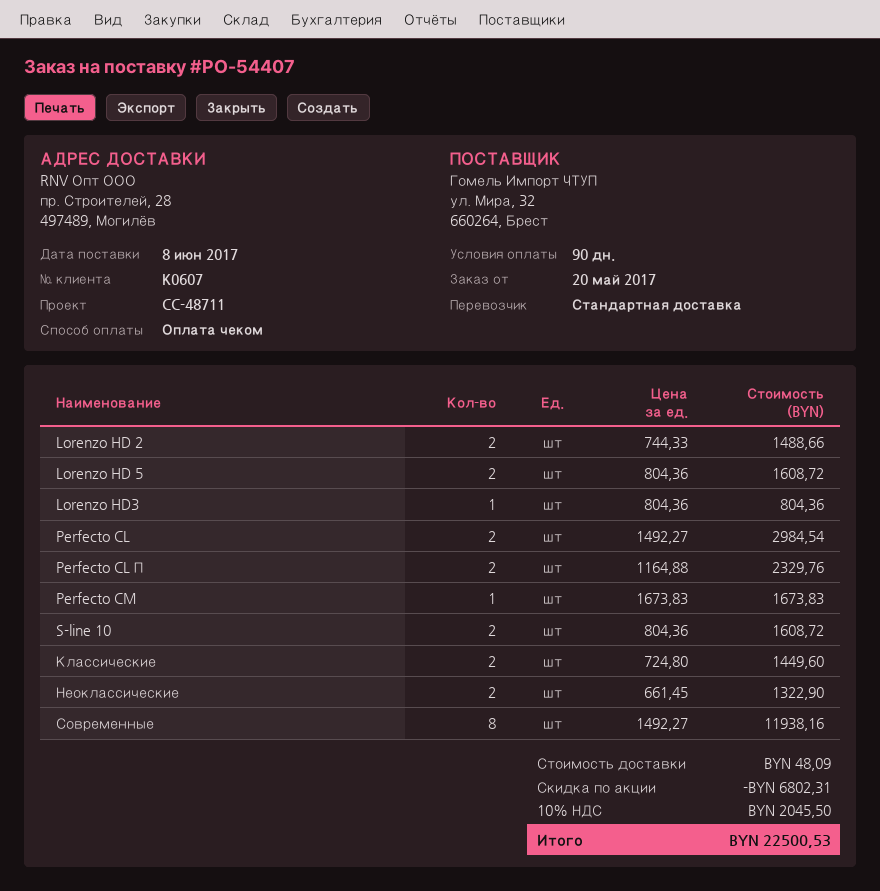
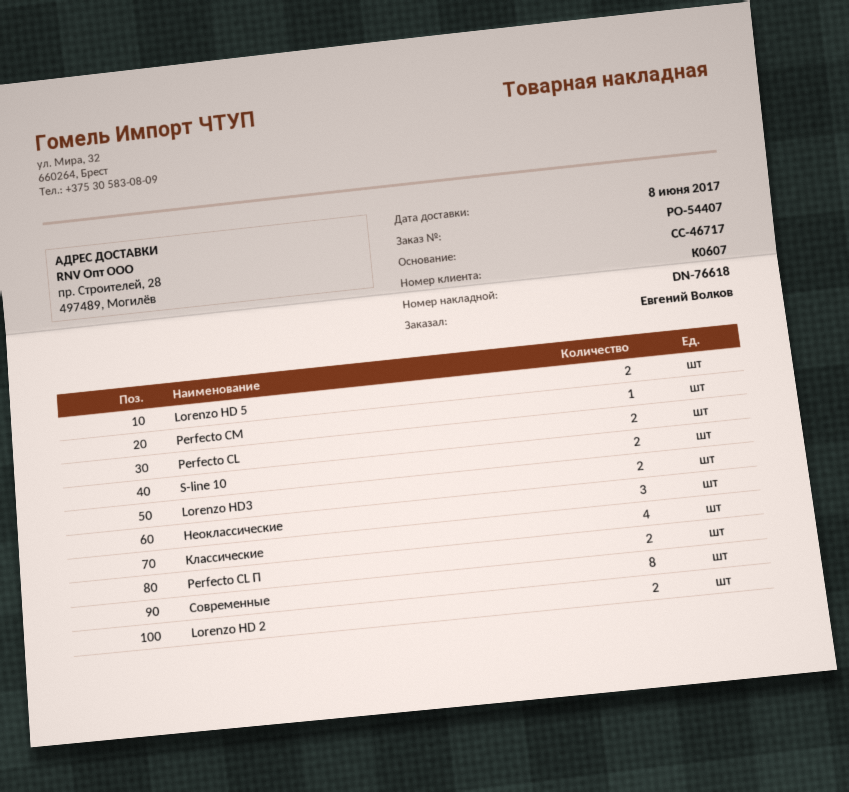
reference: CC-48711 -> CC-46717
Lorenzo HD3: 1 -> 2
Классические: 2 -> 4
Неоклассические: 2 -> 3

